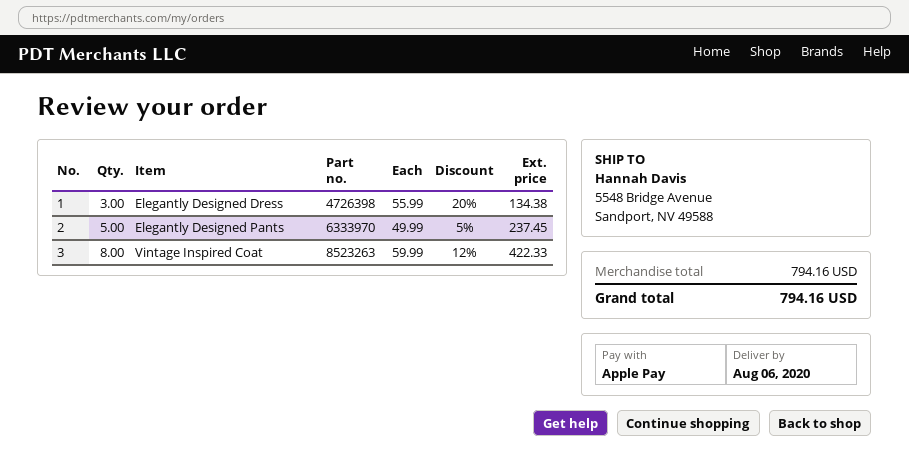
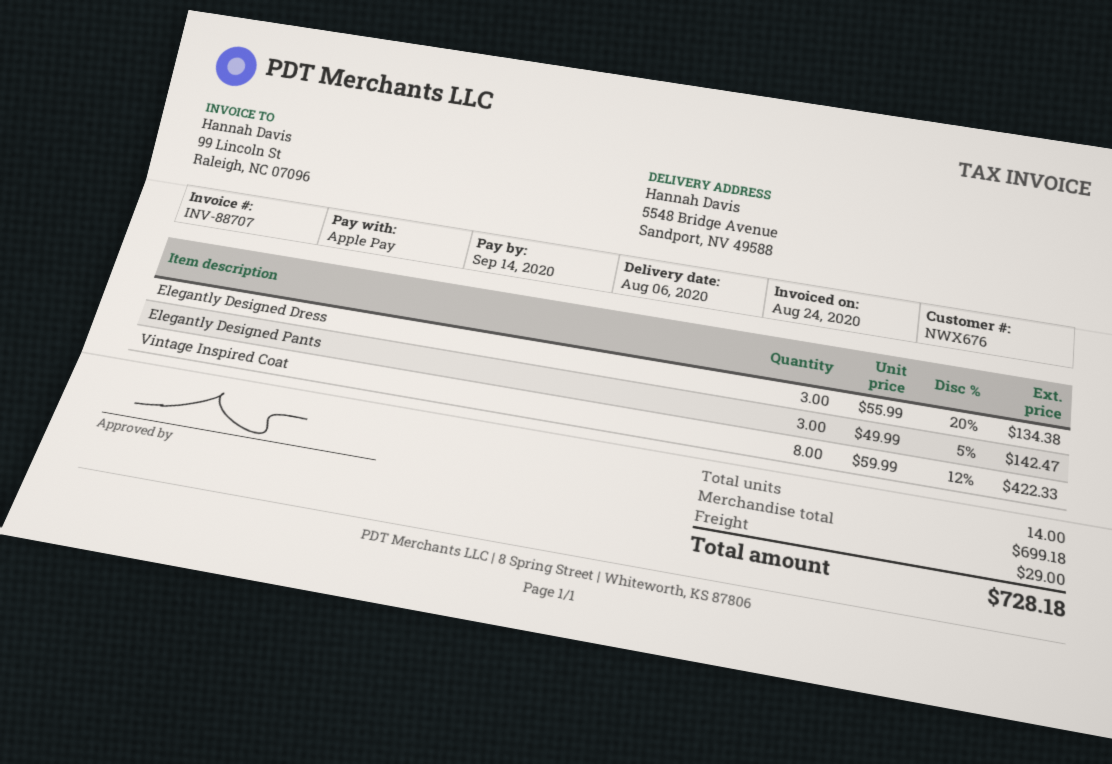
Elegantly Designed Pants: 5 x 49.99 - 5% = 237.45 -> 3 x 49.99 - 5% = 142.47
subtotal: 794.16 -> 699.18
shipping: none -> 29.00
total: 794.16 -> 728.18

